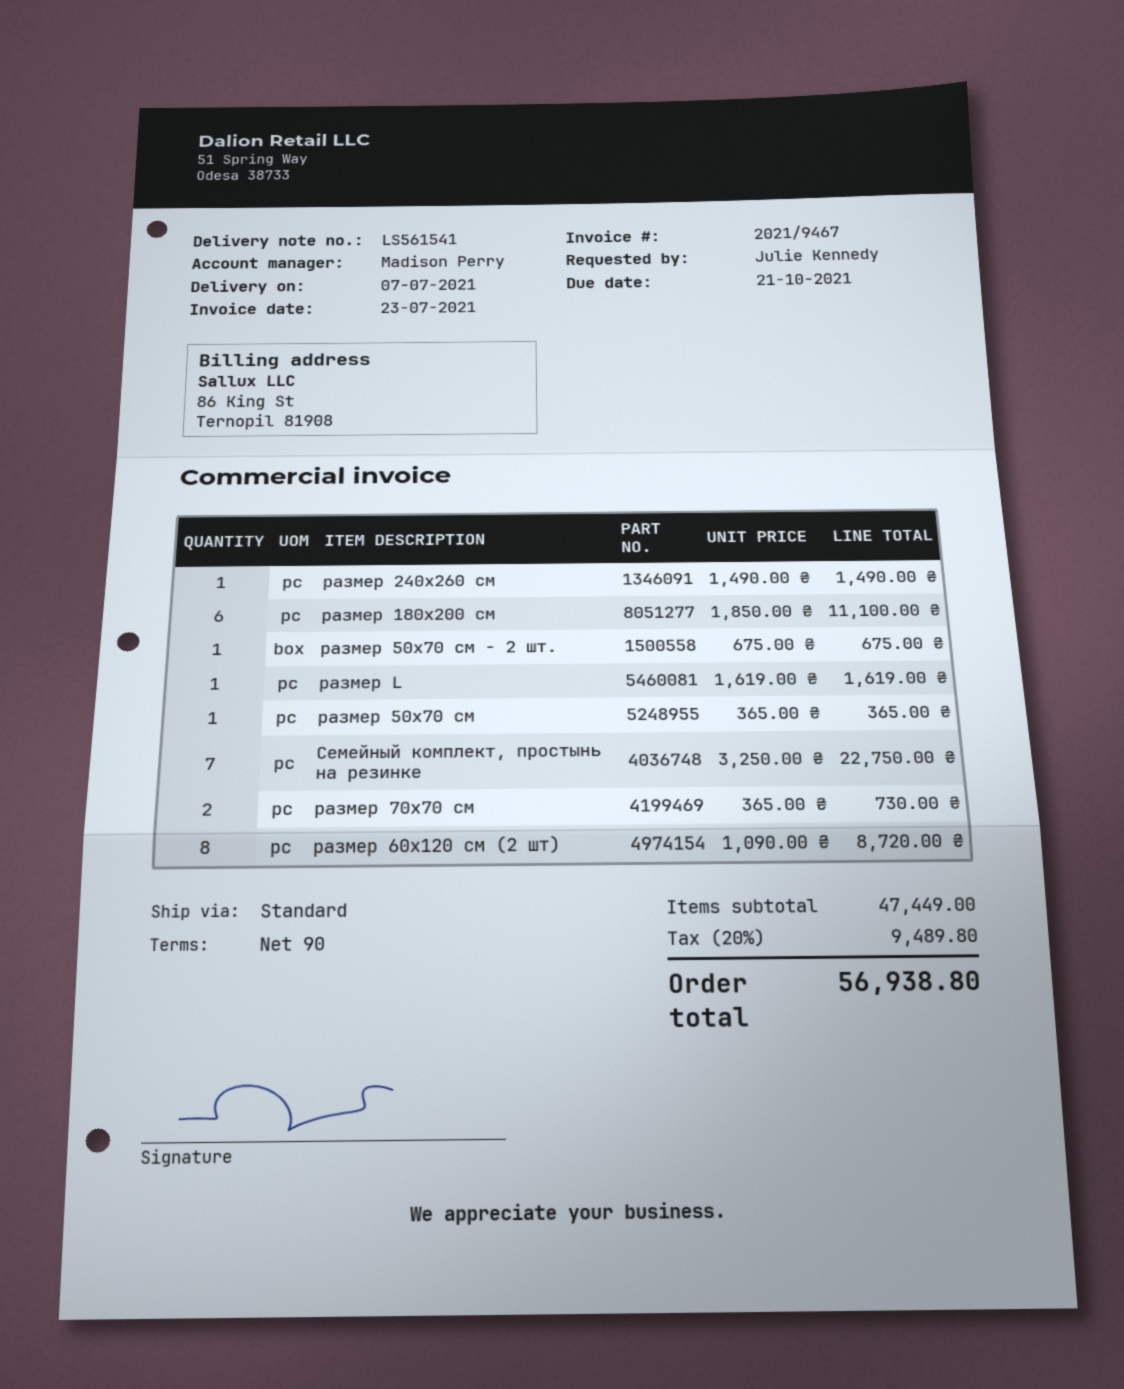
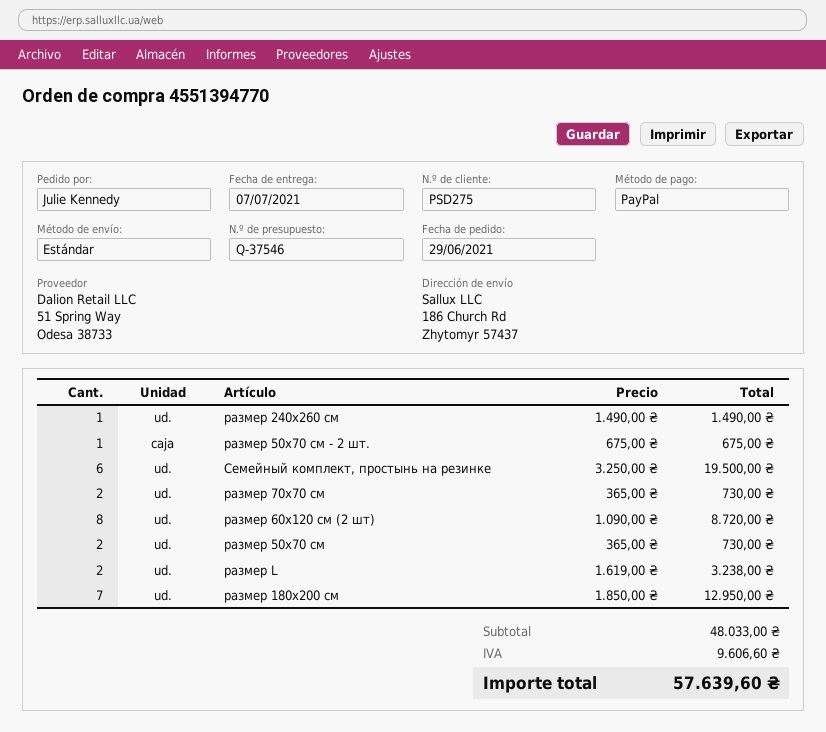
размер 180х200 см: 6 x 1850.00 = 11100.00 -> 7 x 1850.00 = 12950.00
размер L: 1 x 1619.00 = 1619.00 -> 2 x 1619.00 = 3238.00
размер 50х70 см: 1 x 365.00 = 365.00 -> 2 x 365.00 = 730.00
Семейный комплект, простынь на резинке: 7 x 3250.00 = 22750.00 -> 6 x 3250.00 = 19500.00
subtotal: 47449.00 -> 48033.00
tax: 9489.80 -> 9606.60
total: 56938.80 -> 57639.60

